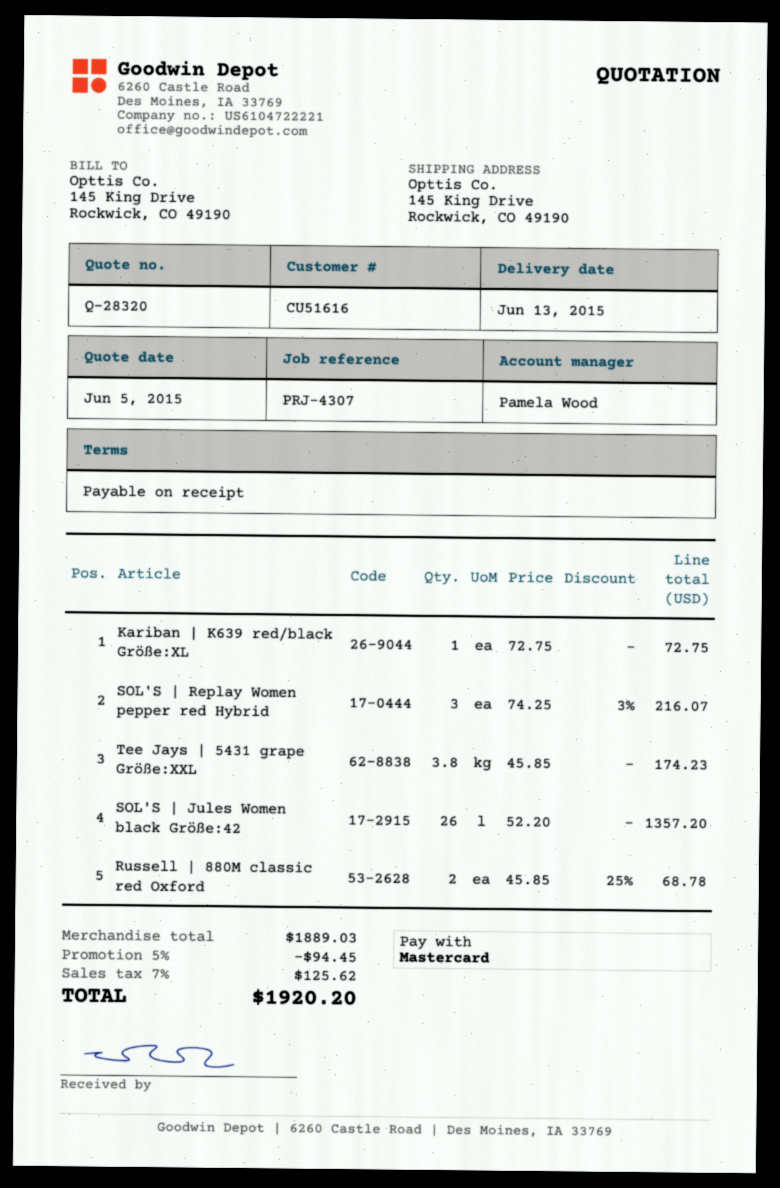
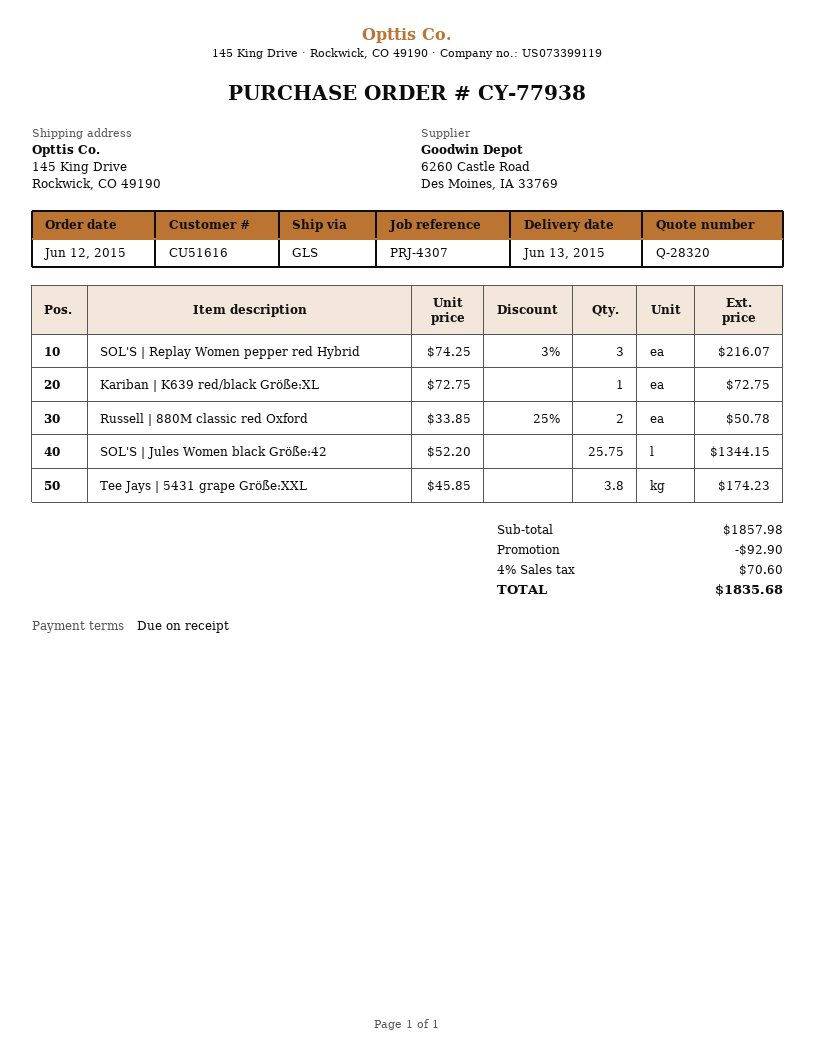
SOL'S | Jules Women black Größe:42: 26 x 52.20 = 1357.20 -> 25.75 x 52.20 = 1344.15
Russell | 880M classic red Oxford: 2 x 45.85 - 25% = 68.78 -> 2 x 33.85 - 25% = 50.78
subtotal: 1889.03 -> 1857.98
discount: 94.45 -> 92.90
tax: 7% = 125.62 -> 4% = 70.60
total: 1920.20 -> 1835.68

